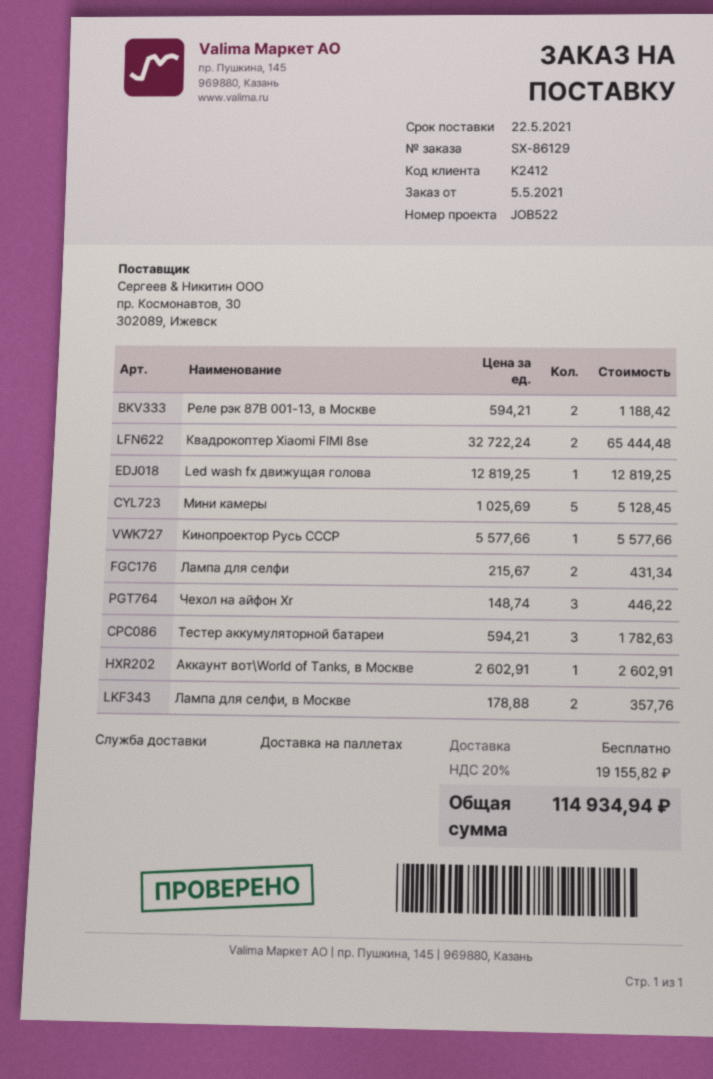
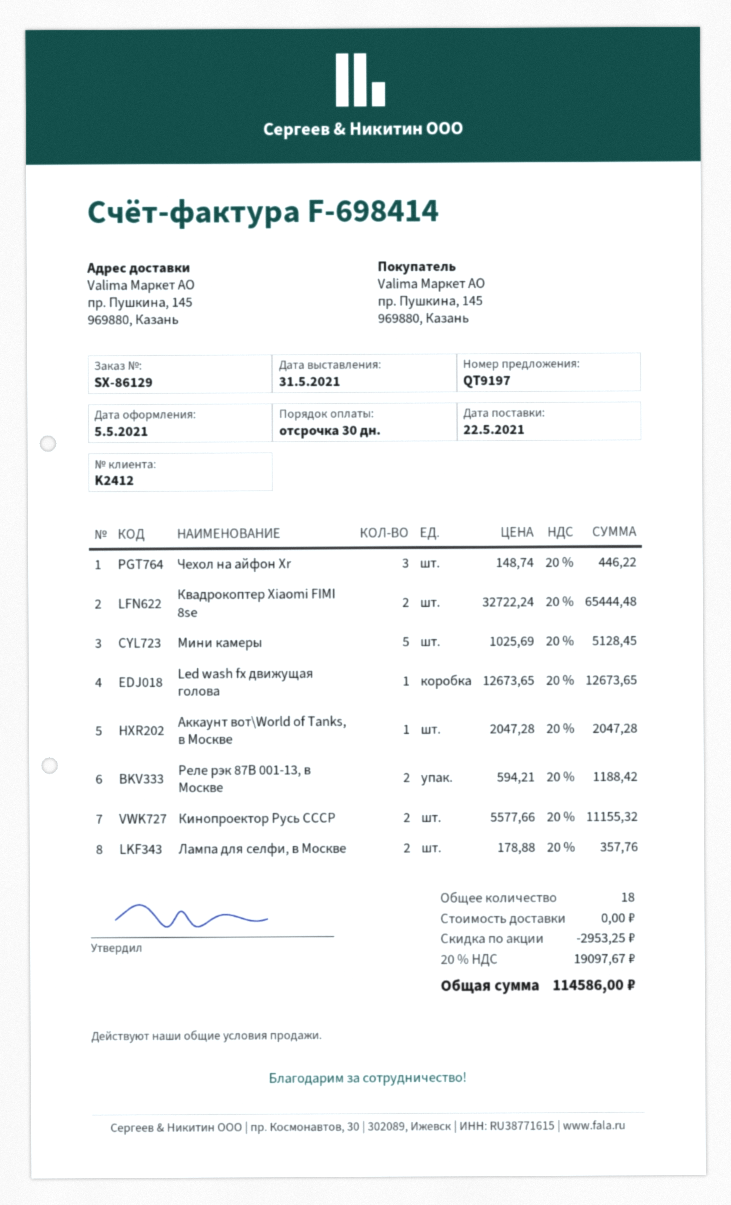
Led wash fx движущая голова: 1 x 12819.25 = 12819.25 -> 1 x 12673.65 = 12673.65
Кинопроектор Русь СССР: 1 x 5577.66 = 5577.66 -> 2 x 5577.66 = 11155.32
Лампа для селфи: 2 x 215.67 = 431.34 -> none
Tеcтep aккумулятopной батарeи: 3 x 594.21 = 1782.63 -> none
Аккаунт вот\World of Tanks, в Москве: 1 x 2602.91 = 2602.91 -> 1 x 2047.28 = 2047.28
discount: none -> 2953.25
tax: 20% = 19155.82 -> 20% = 19097.67
total: 114934.94 -> 114586.00

